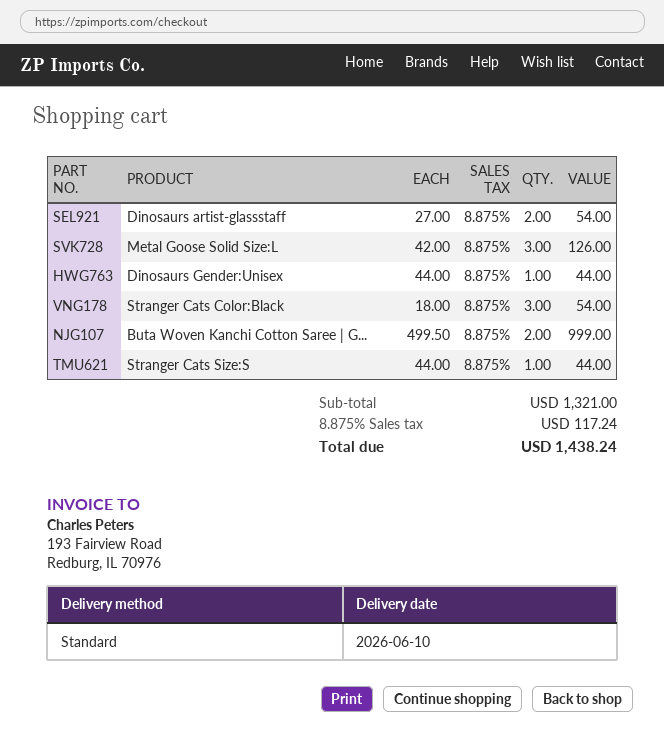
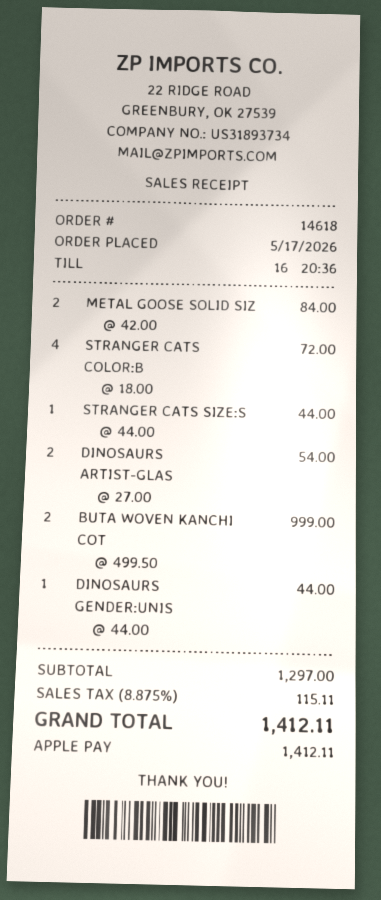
Metal Goose Solid Size:L: 3 x 42.00 = 126.00 -> 2 x 42.00 = 84.00
Stranger Cats Color:Black: 3 x 18.00 = 54.00 -> 4 x 18.00 = 72.00
subtotal: 1321.00 -> 1297.00
tax: 8.875% = 117.24 -> 8.875% = 115.11
total: 1438.24 -> 1412.11

